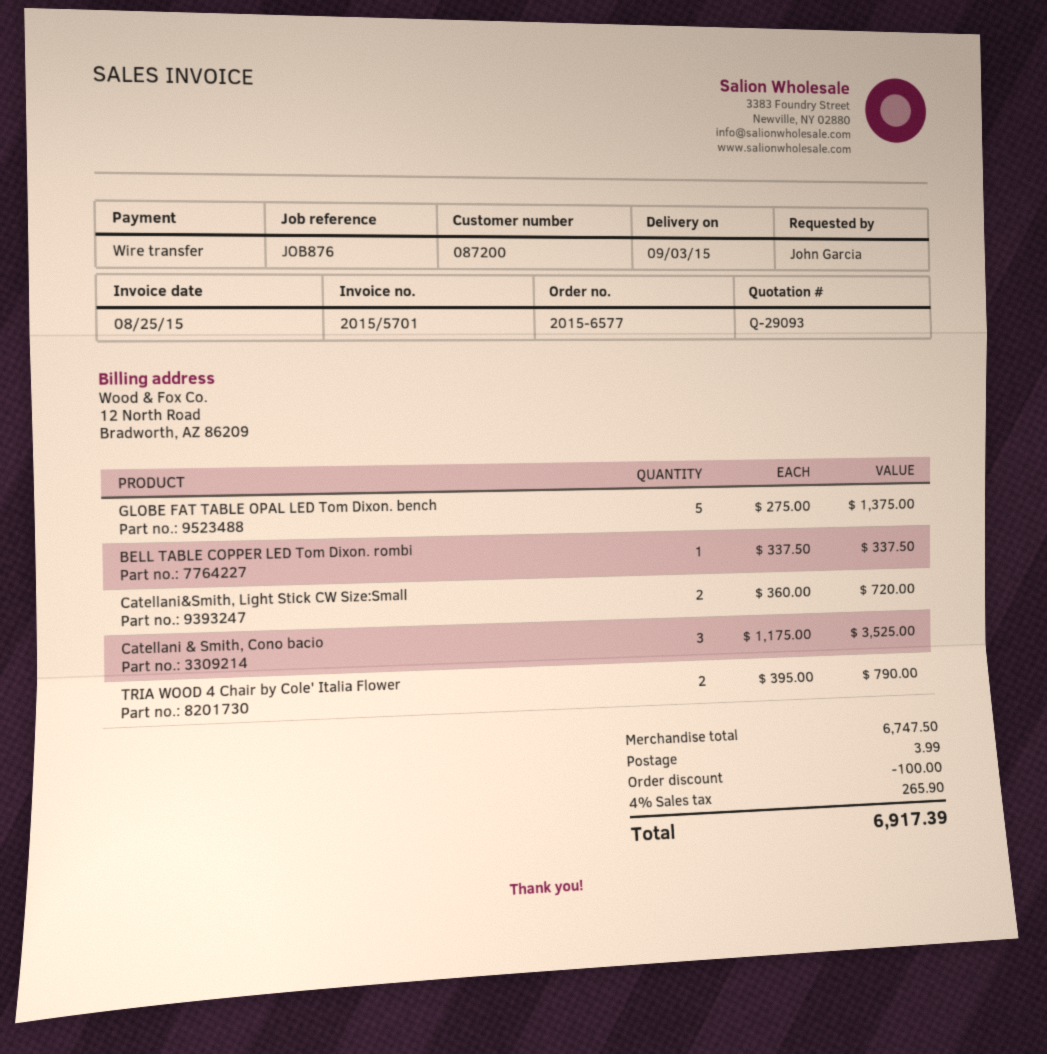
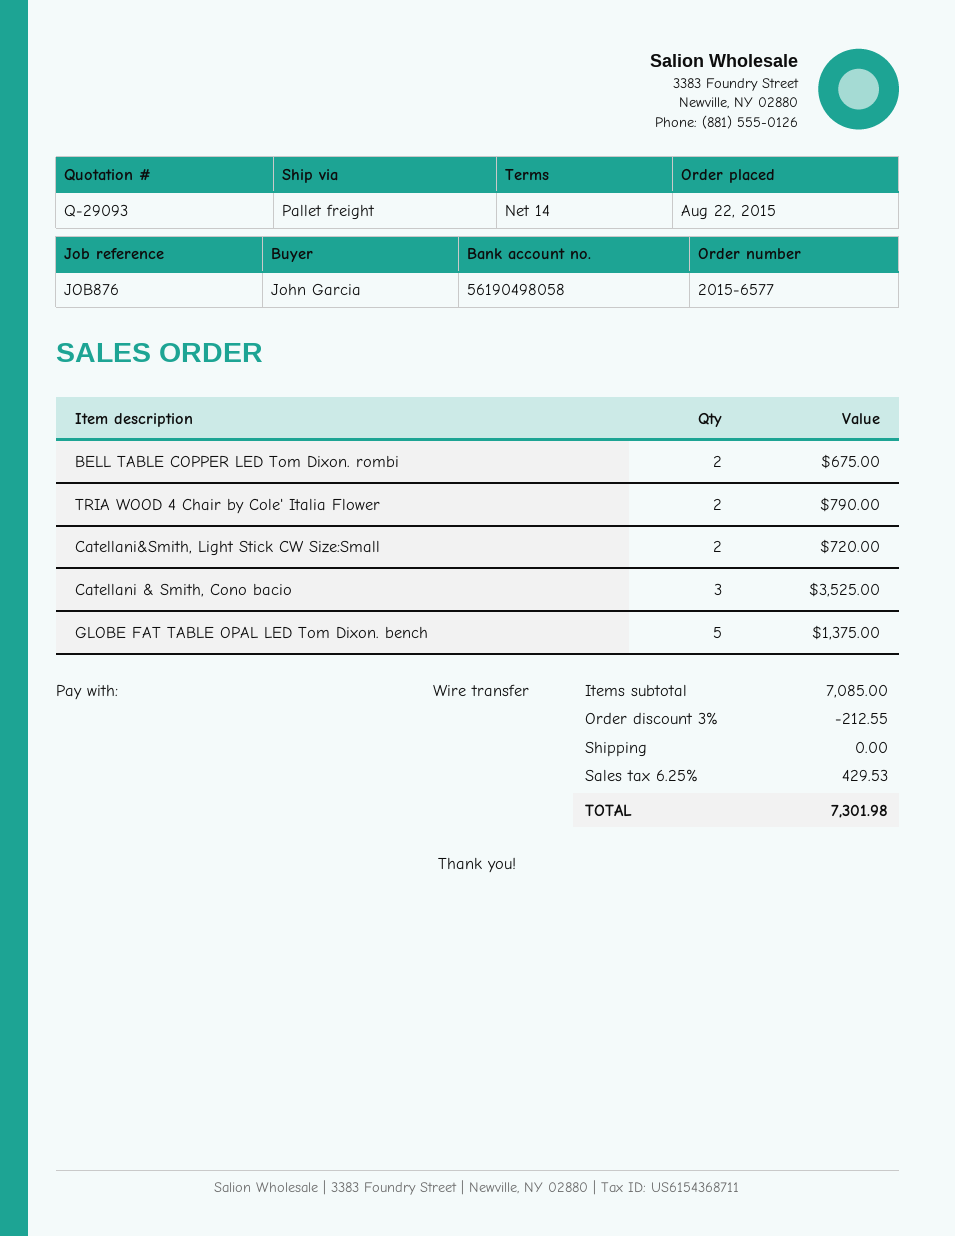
BELL TABLE COPPER LED Tom Dixon. rombi: 1 for 337.50 -> 2 for 675.00
subtotal: 6747.50 -> 7085.00
discount: 100.00 -> 212.55
shipping: 3.99 -> 0.00
tax: 4% = 265.90 -> 6.25% = 429.53
total: 6917.39 -> 7301.98

